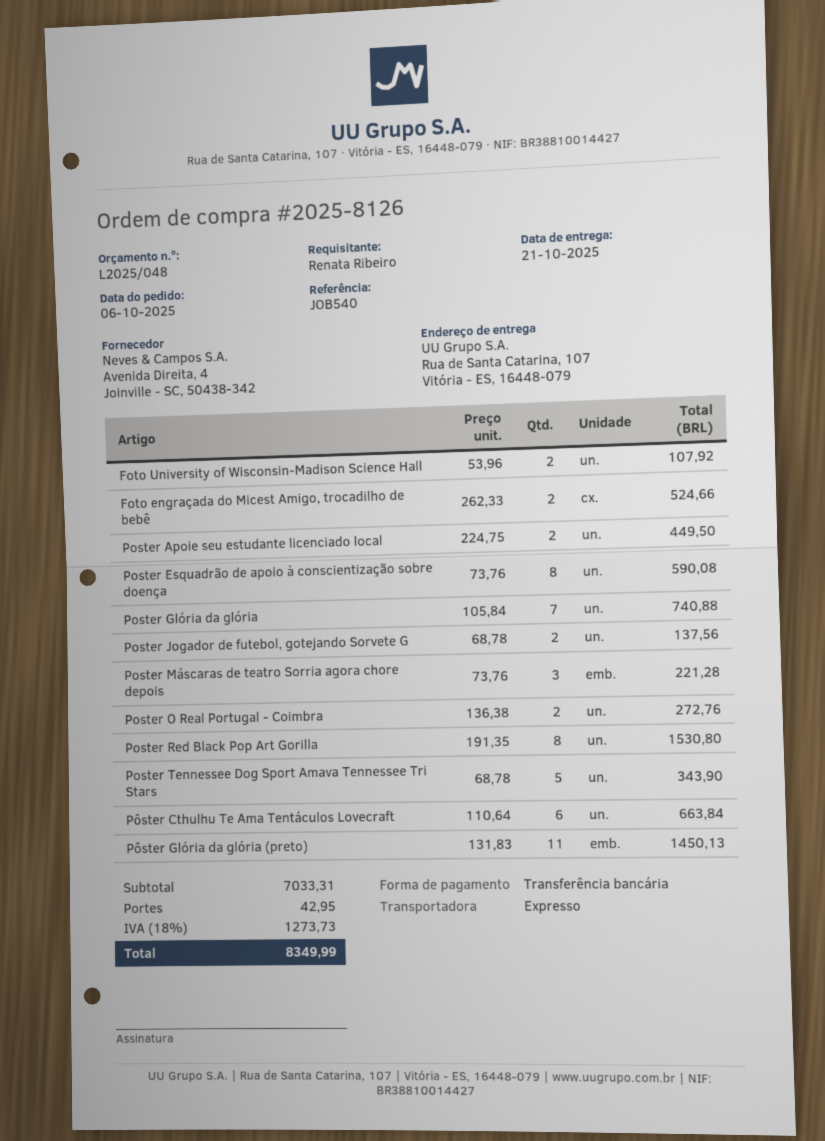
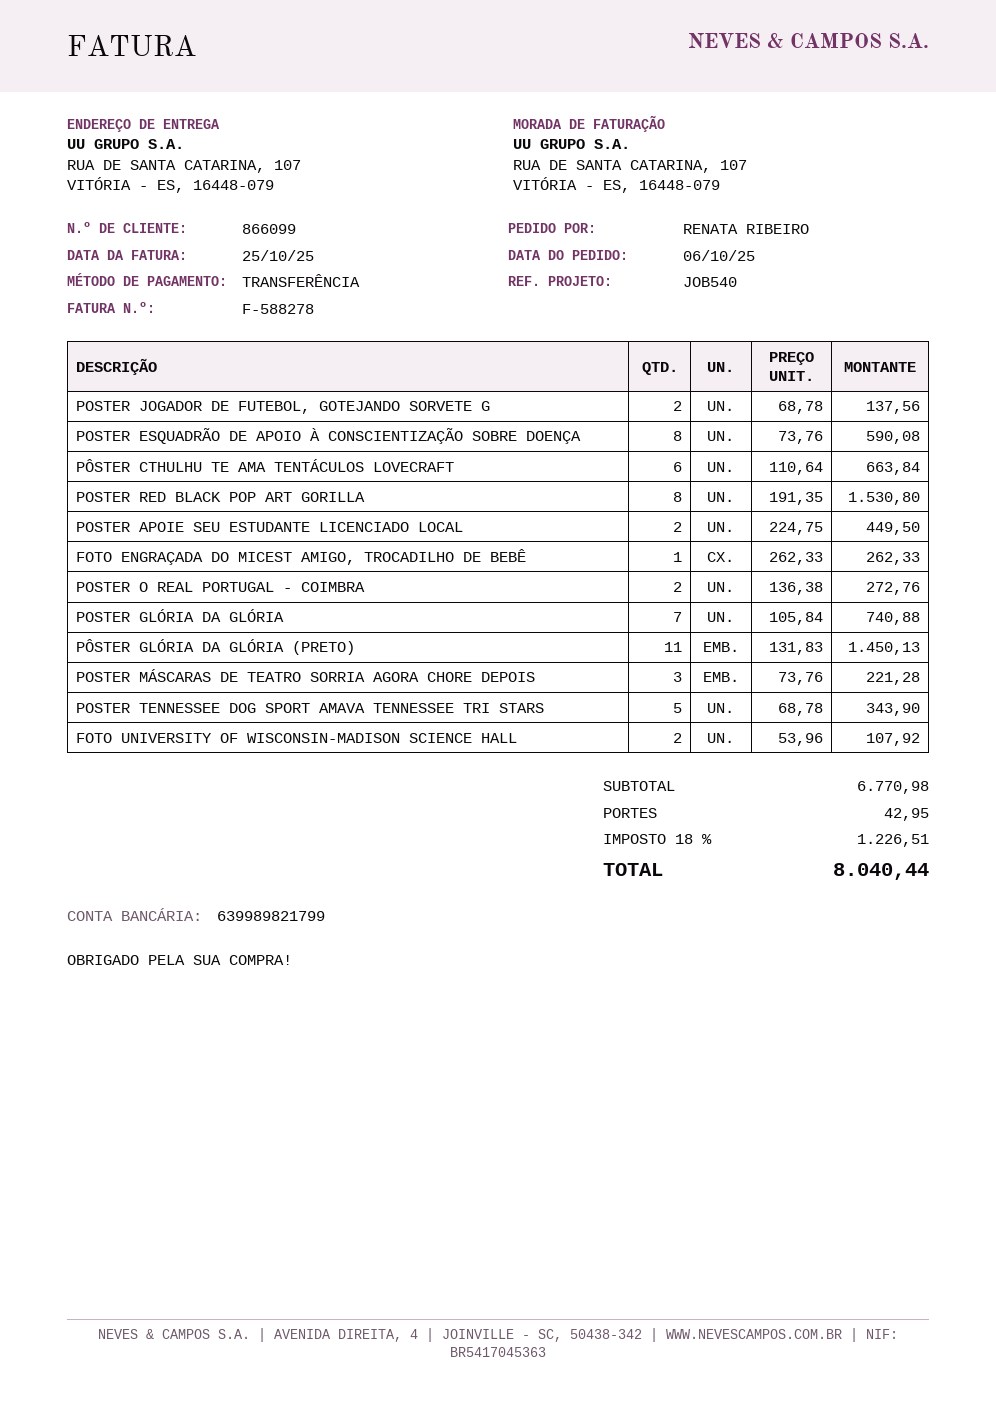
Foto engraçada do Micest Amigo, trocadilho de bebê: 2 x 262.33 = 524.66 -> 1 x 262.33 = 262.33
subtotal: 7033.31 -> 6770.98
tax: 18% = 1273.73 -> 18% = 1226.51
total: 8349.99 -> 8040.44

